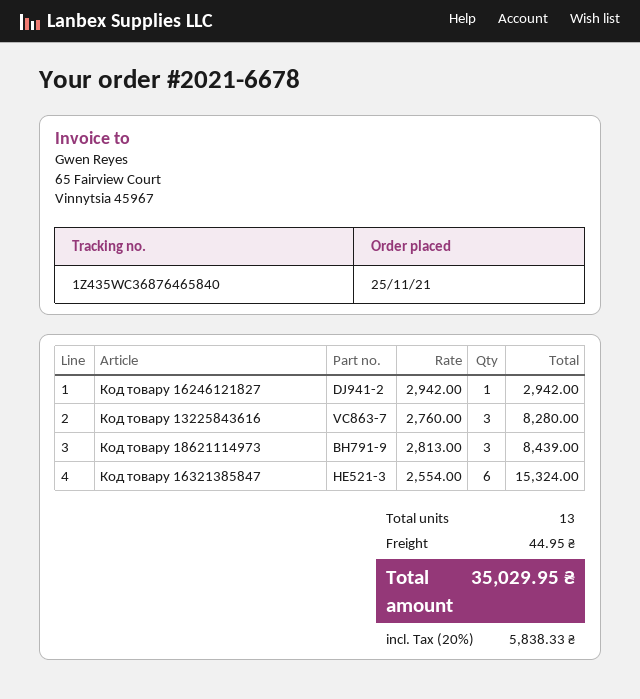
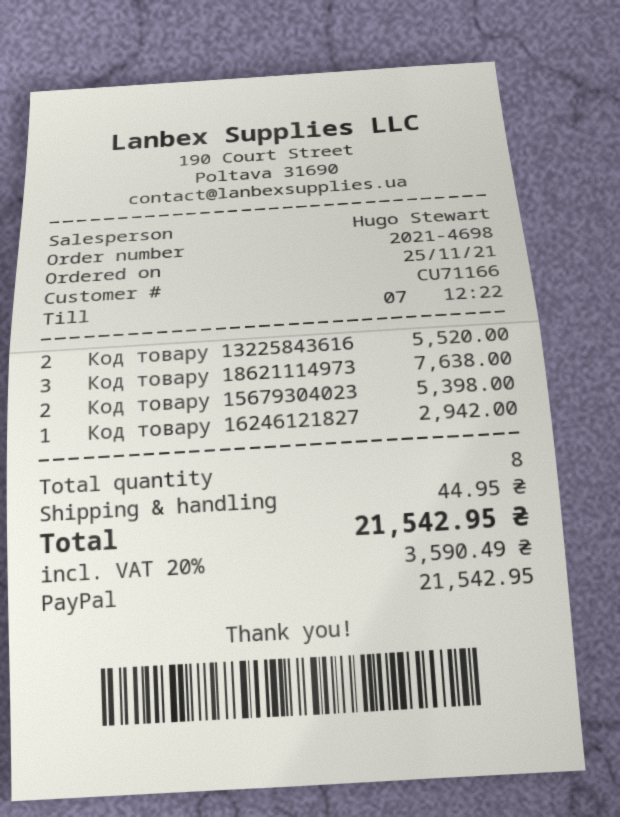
order number: 2021-6678 -> 2021-4698
Код товару 13225843616: 3 for 8280.00 -> 2 for 5520.00
Код товару 18621114973: 3 for 8439.00 -> 3 for 7638.00
Код товару 16321385847: 6 for 15324.00 -> none
Код товару 15679304023: none -> 2 for 5398.00
total quantity: 13 -> 8
tax: 20% = 5838.33 -> 20% = 3590.49
total: 35029.95 -> 21542.95

